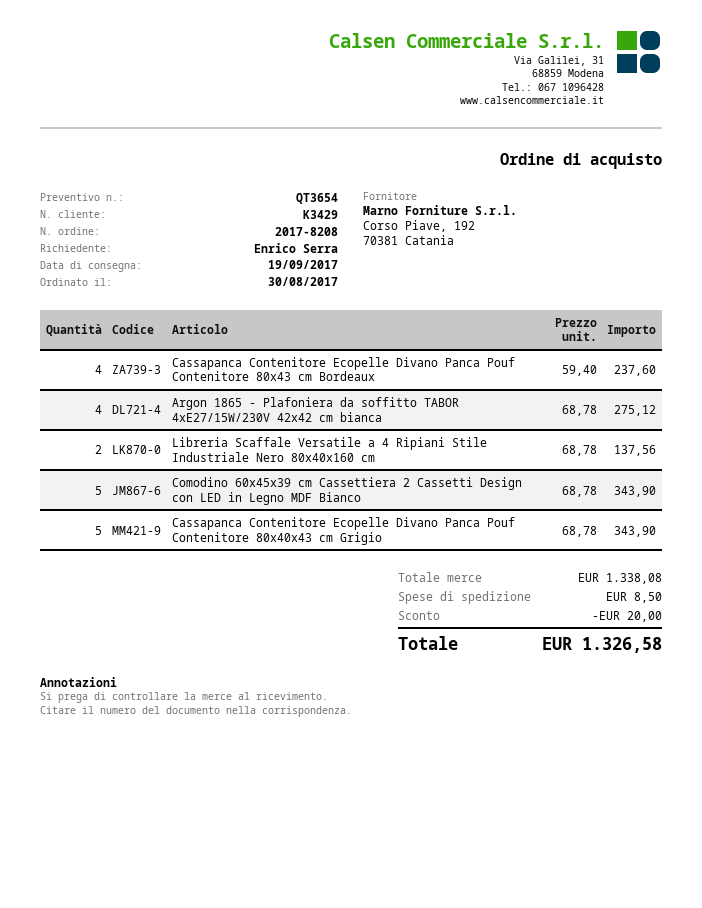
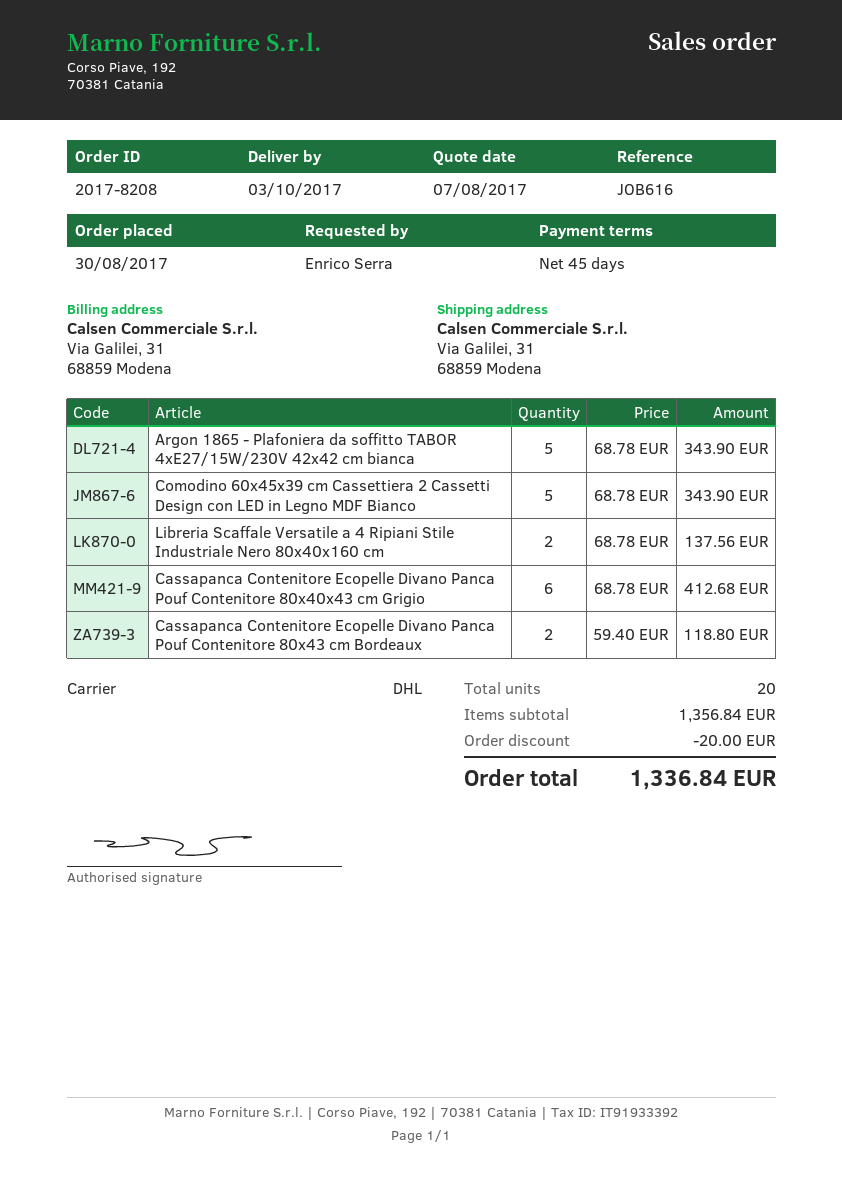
delivery date: 2017-09-19 -> 2017-10-03
Cassapanca Contenitore Ecopelle Divano Panca Pouf Contenitore 80x43 cm Bordeaux: 4 x 59.40 = 237.60 -> 2 x 59.40 = 118.80
Argon 1865 - Plafoniera da soffitto TABOR 4xE27/15W/230V 42x42 cm bianca: 4 x 68.78 = 275.12 -> 5 x 68.78 = 343.90
Cassapanca Contenitore Ecopelle Divano Panca Pouf Contenitore 80x40x43 cm Grigio: 5 x 68.78 = 343.90 -> 6 x 68.78 = 412.68
subtotal: 1338.08 -> 1356.84
shipping: 8.50 -> none
total: 1326.58 -> 1336.84

